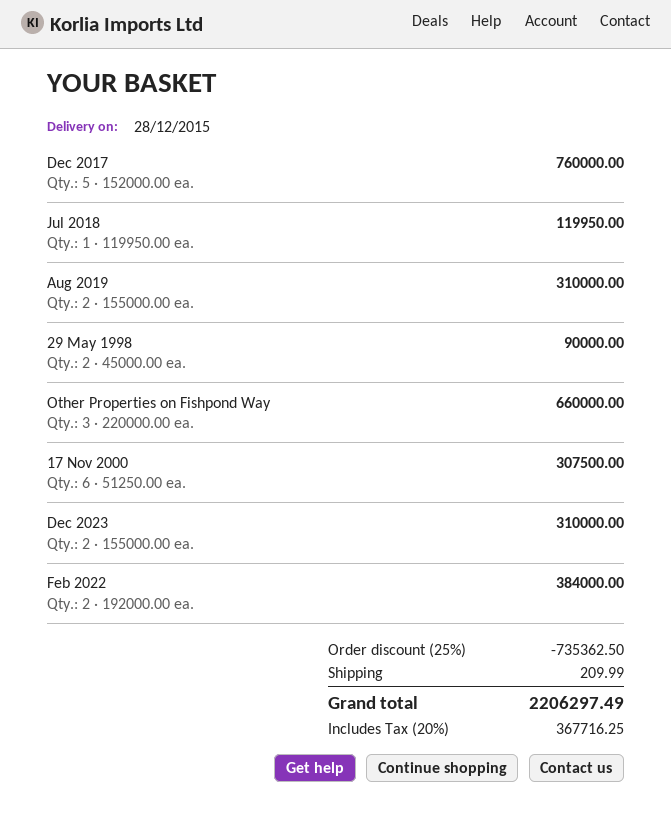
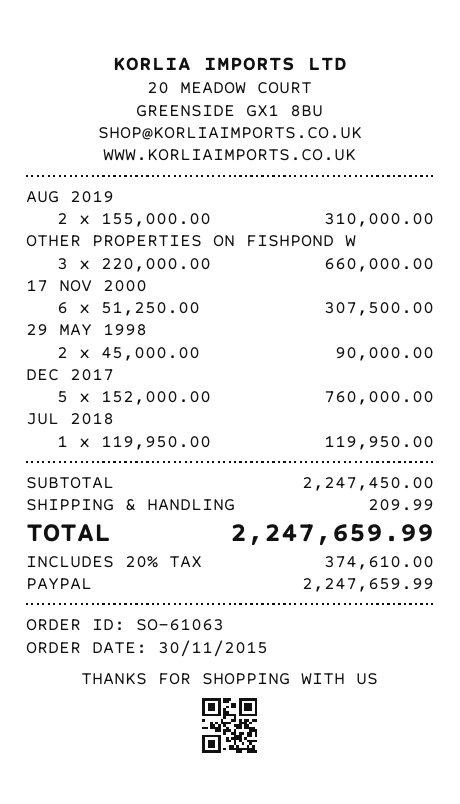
Dec 2023: 2 x 155000.00 = 310000.00 -> none
Feb 2022: 2 x 192000.00 = 384000.00 -> none
discount: 25% = 735362.50 -> none
tax: 20% = 367716.25 -> 20% = 374610.00
total: 2206297.49 -> 2247659.99

